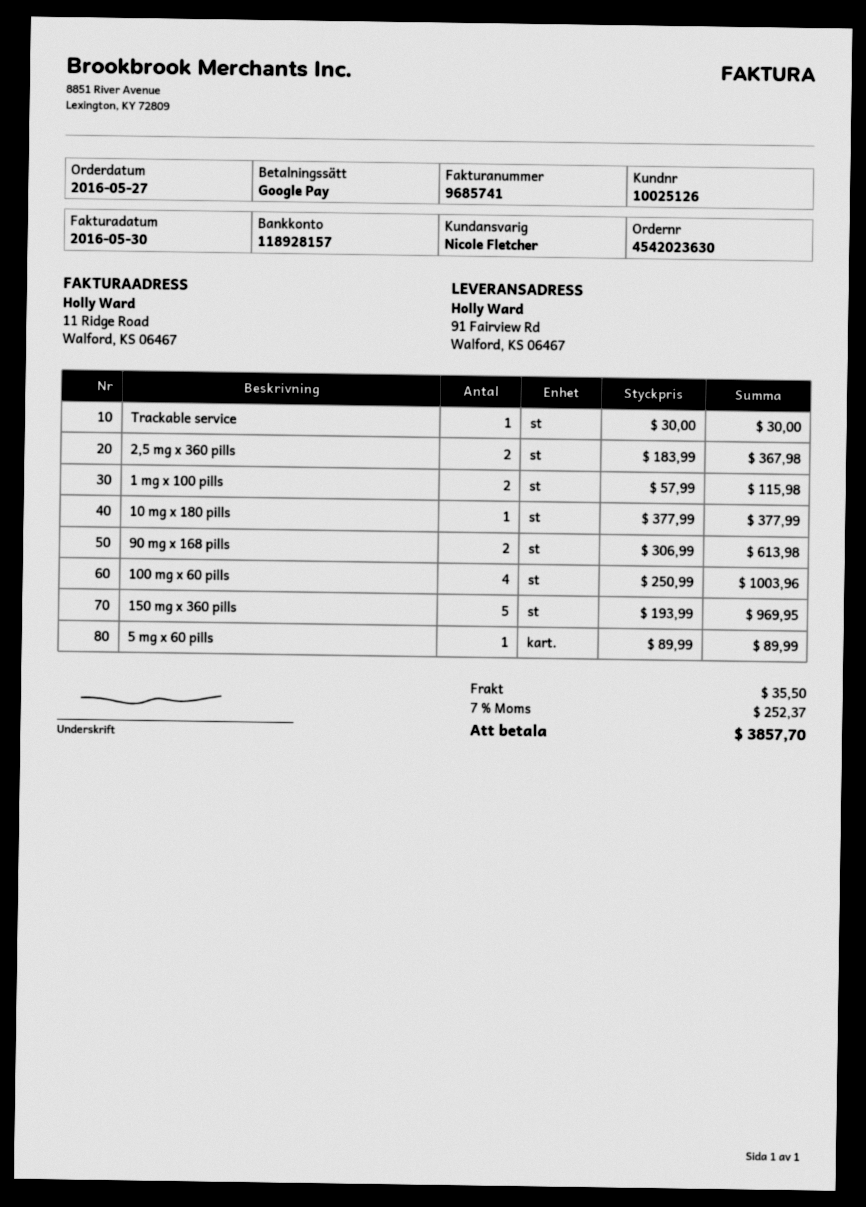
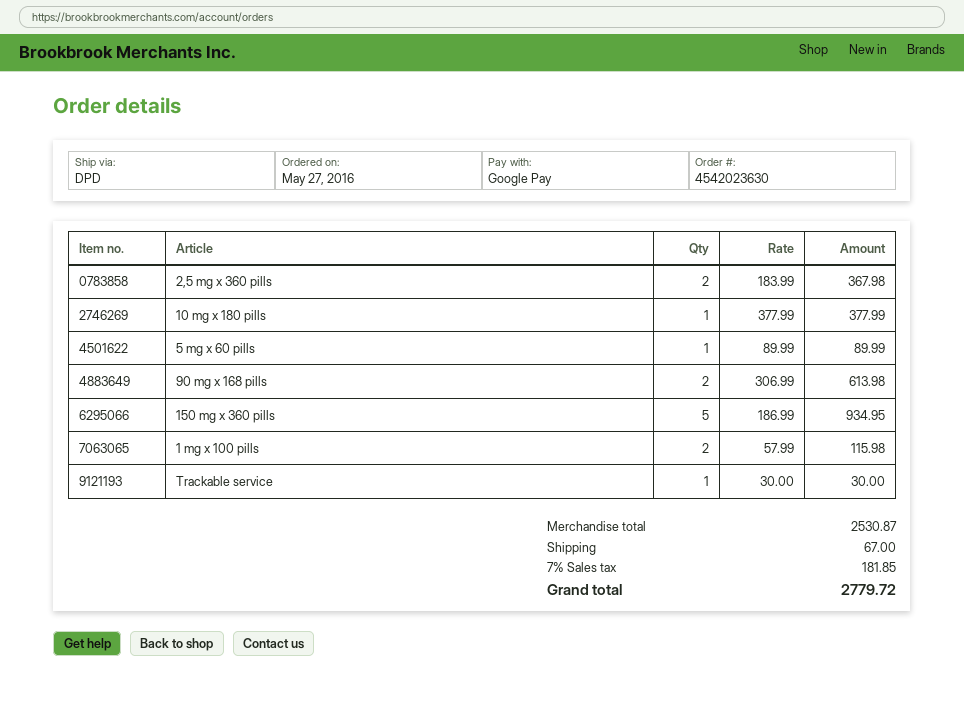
100 mg x 60 pills: 4 x 250.99 = 1003.96 -> none
150 mg x 360 pills: 5 x 193.99 = 969.95 -> 5 x 186.99 = 934.95
shipping: 35.50 -> 67.00
tax: 7% = 252.37 -> 7% = 181.85
total: 3857.70 -> 2779.72

